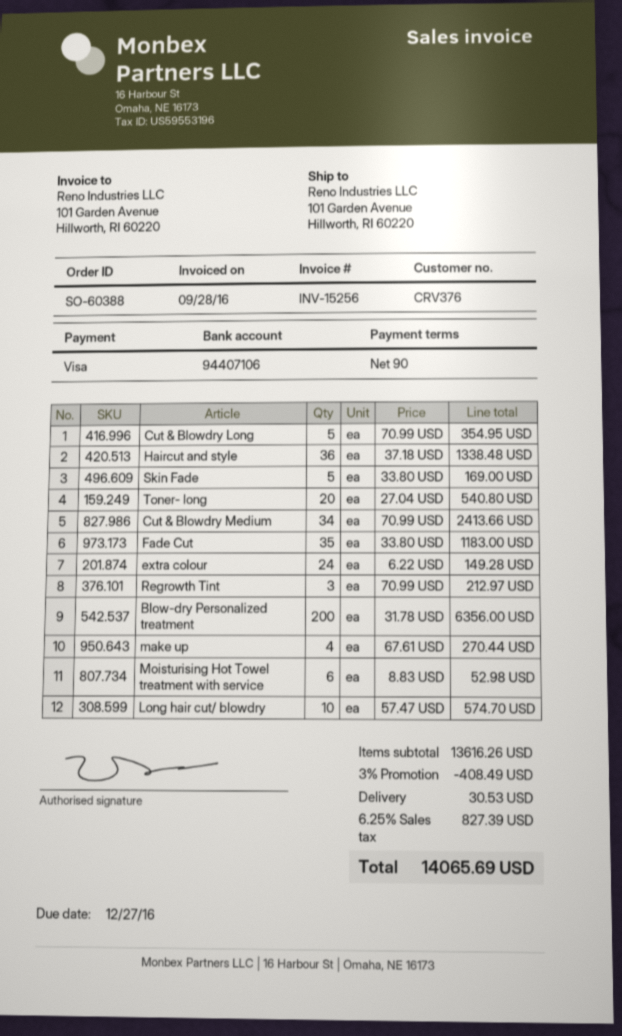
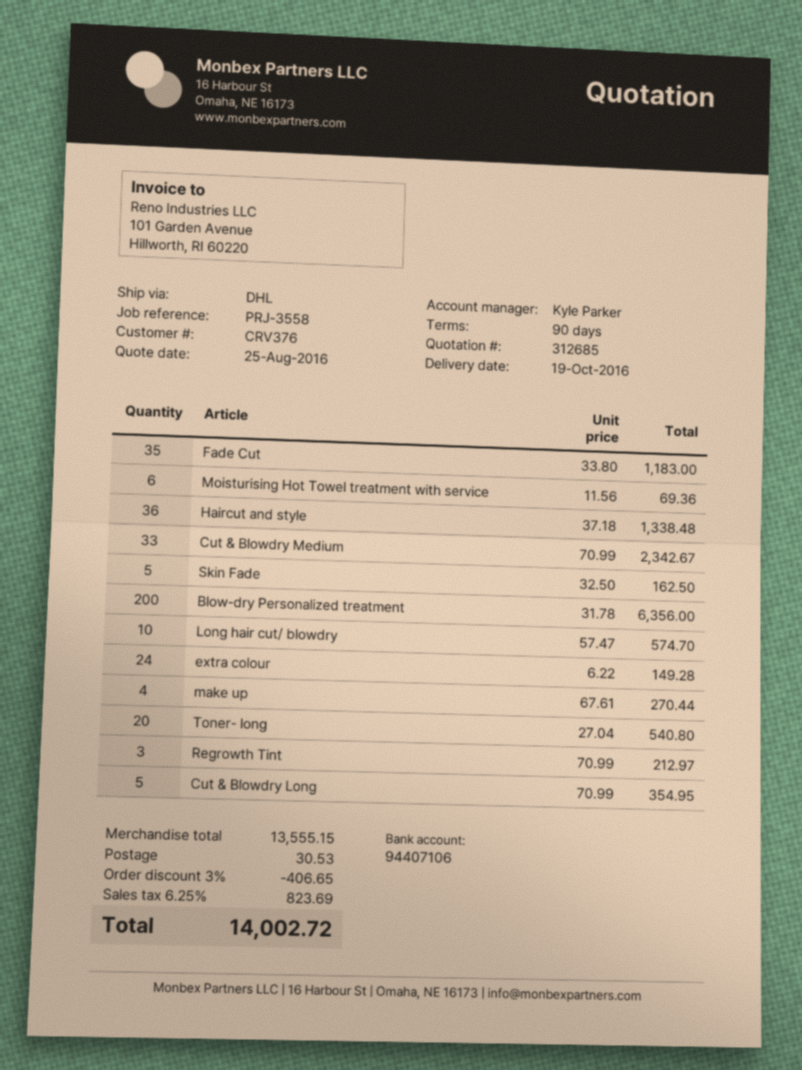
Skin Fade: 5 x 33.80 = 169.00 -> 5 x 32.50 = 162.50
Cut & Blowdry Medium: 34 x 70.99 = 2413.66 -> 33 x 70.99 = 2342.67
Moisturising Hot Towel treatment with service: 6 x 8.83 = 52.98 -> 6 x 11.56 = 69.36
subtotal: 13616.26 -> 13555.15
discount: 3% = 408.49 -> 3% = 406.65
tax: 6.25% = 827.39 -> 6.25% = 823.69
total: 14065.69 -> 14002.72

